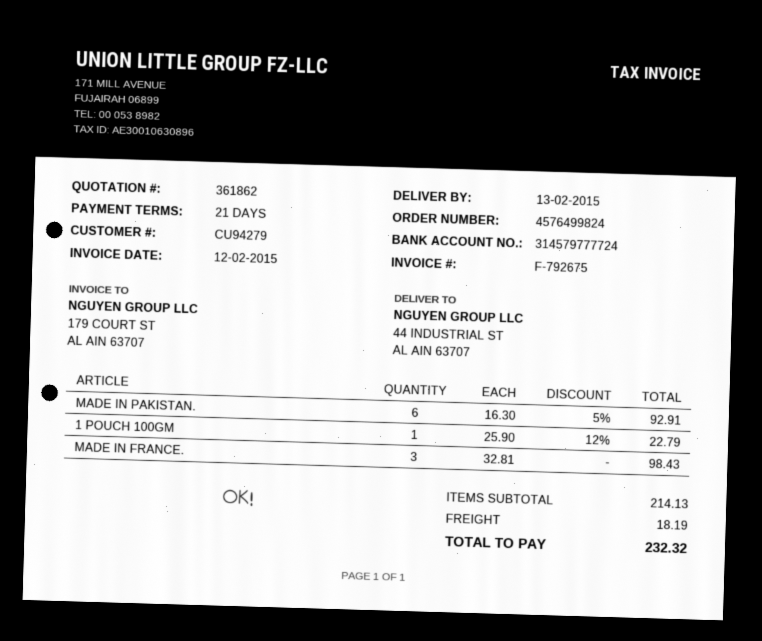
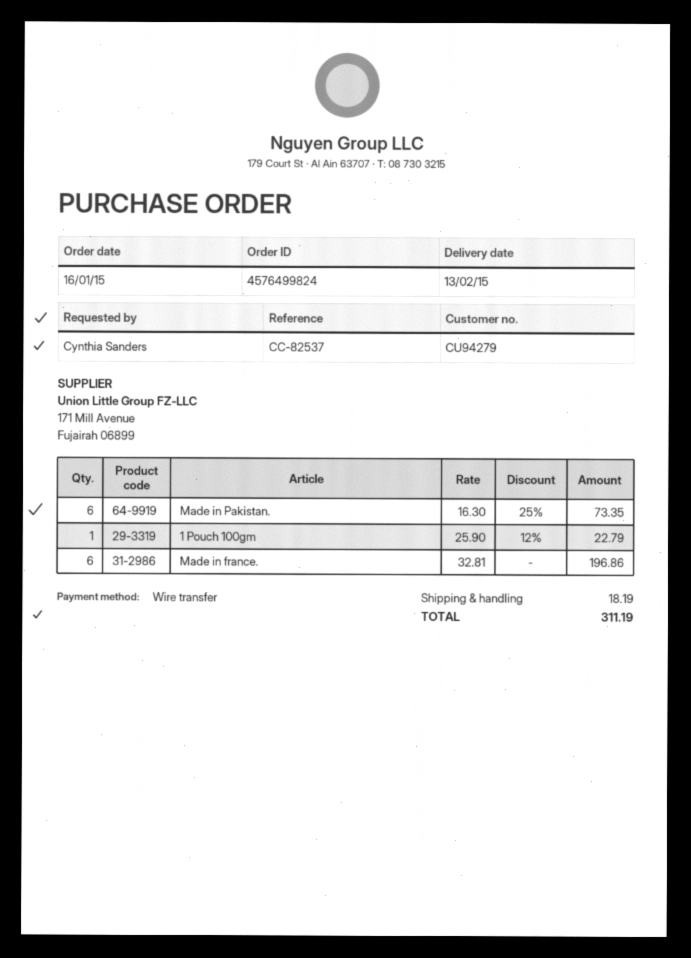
MADE IN PAKISTAN.: 6 x 16.30 - 5% = 92.91 -> 6 x 16.30 - 25% = 73.35
MADE IN FRANCE.: 3 x 32.81 = 98.43 -> 6 x 32.81 = 196.86
total: 232.32 -> 311.19

